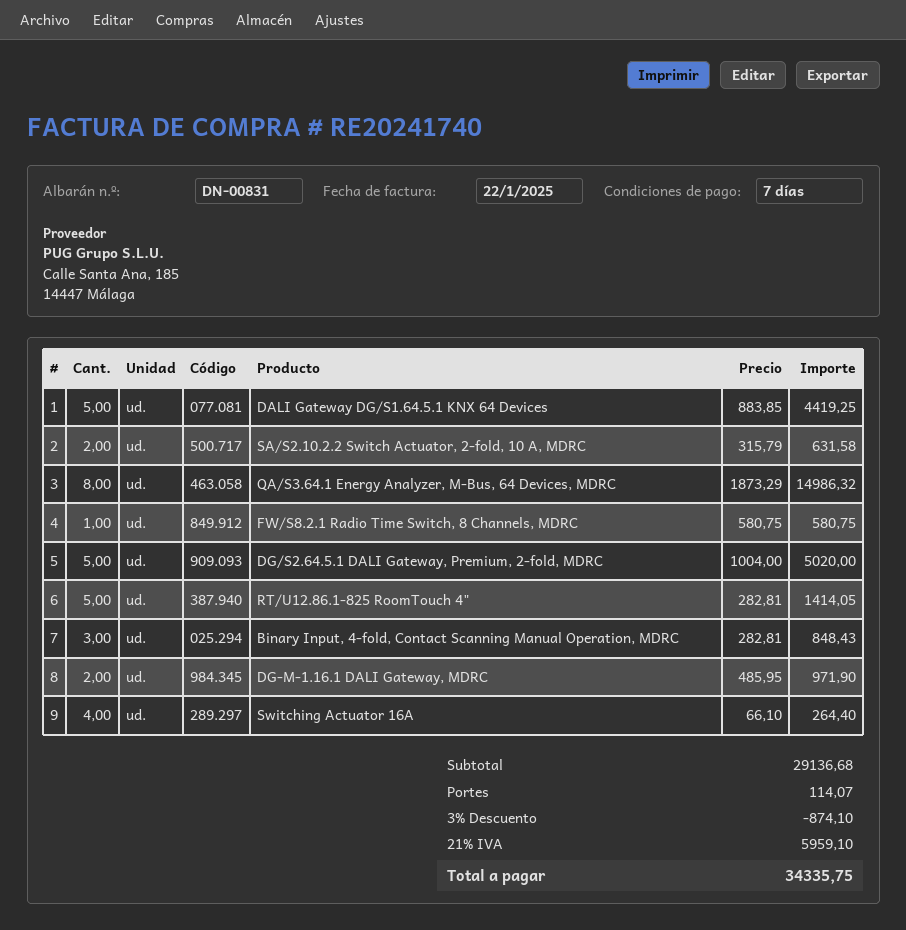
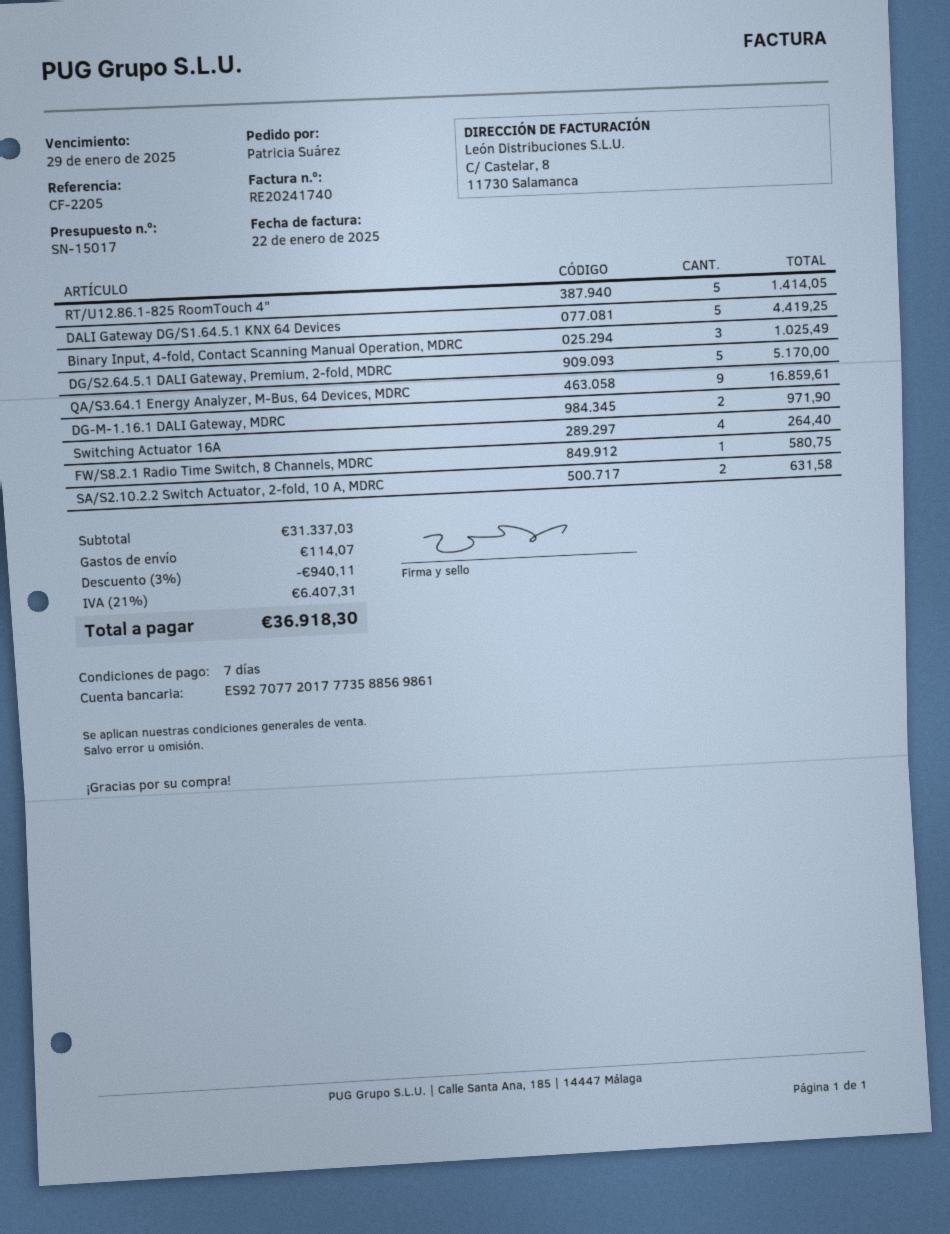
QA/S3.64.1 Energy Analyzer, M-Bus, 64 Devices, MDRC: 8 for 14986.32 -> 9 for 16859.61
DG/S2.64.5.1 DALI Gateway, Premium, 2-fold, MDRC: 5 for 5020.00 -> 5 for 5170.00
Binary Input, 4-fold, Contact Scanning Manual Operation, MDRC: 3 for 848.43 -> 3 for 1025.49
subtotal: 29136.68 -> 31337.03
discount: 3% = 874.10 -> 3% = 940.11
tax: 21% = 5959.10 -> 21% = 6407.31
total: 34335.75 -> 36918.30

